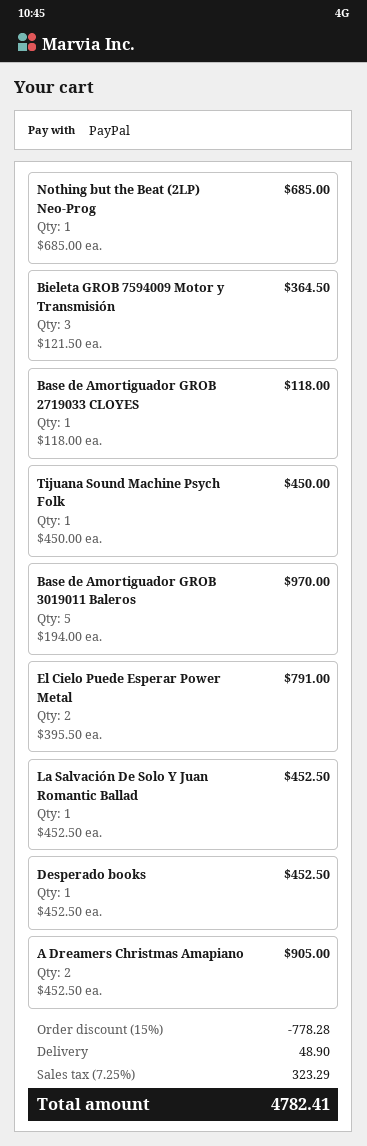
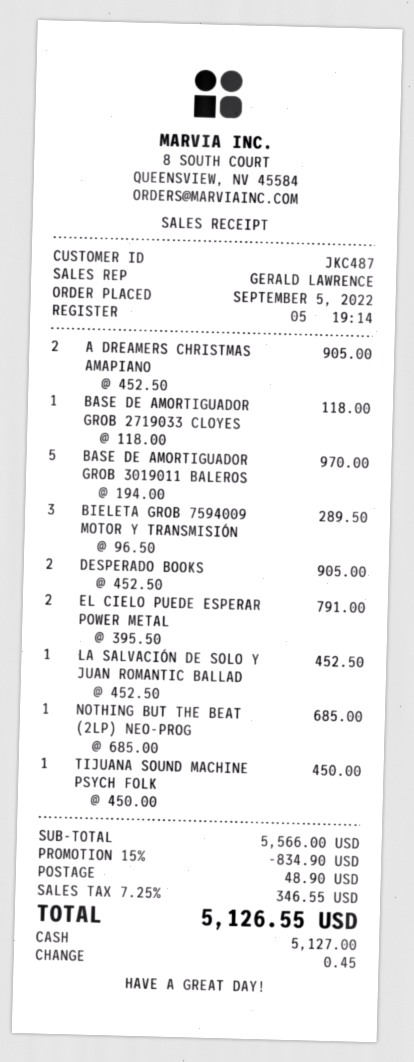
payment method: PayPal -> cash
Bieleta GROB 7594009 Motor y Transmisión: 3 x 121.50 = 364.50 -> 3 x 96.50 = 289.50
Desperado books: 1 x 452.50 = 452.50 -> 2 x 452.50 = 905.00
discount: 15% = 778.28 -> 15% = 834.90
tax: 7.25% = 323.29 -> 7.25% = 346.55
total: 4782.41 -> 5126.55

